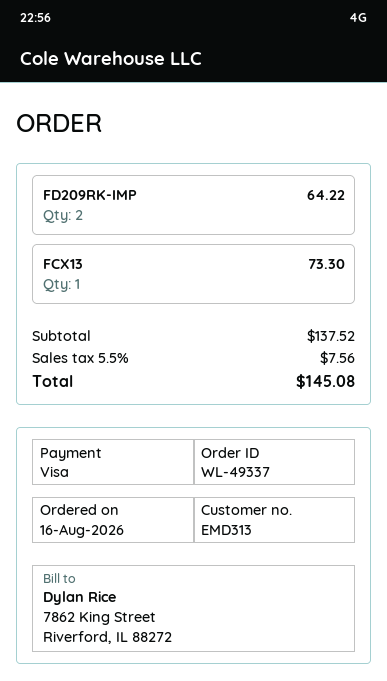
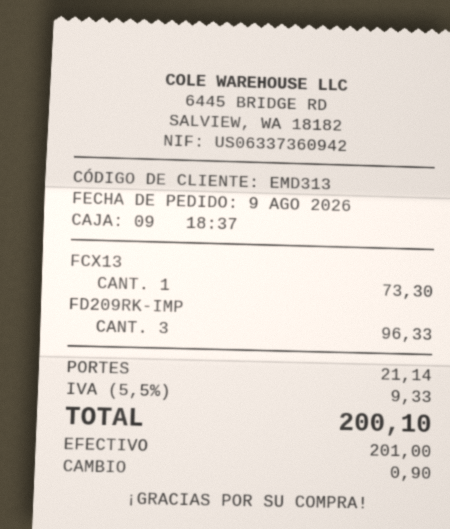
order date: 2026-08-16 -> 2026-08-09
payment method: Visa -> cash
FD209RK-IMP: 2 for 64.22 -> 3 for 96.33
shipping: none -> 21.14
tax: 5.5% = 7.56 -> 5.5% = 9.33
total: 145.08 -> 200.10

